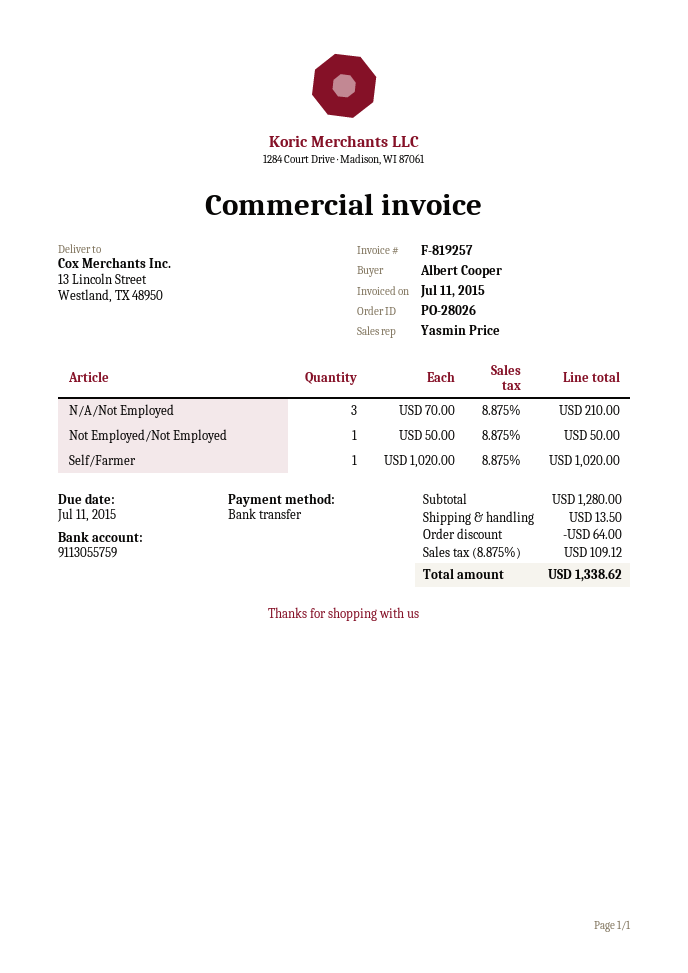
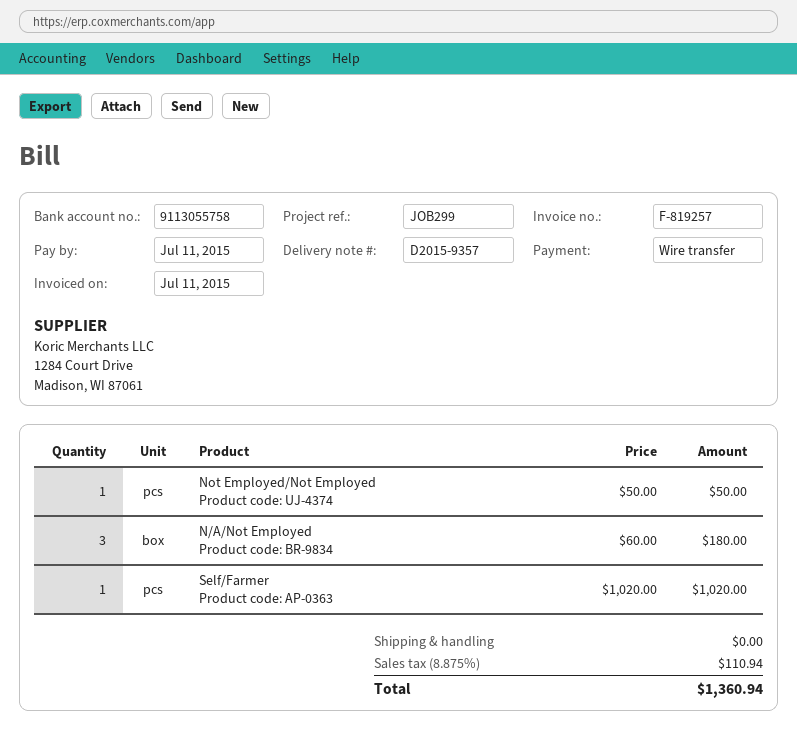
bank account: 9113055759 -> 9113055758
N/A/Not Employed: 3 x 70.00 = 210.00 -> 3 x 60.00 = 180.00
discount: 64.00 -> none
shipping: 13.50 -> 0.00
tax: 8.875% = 109.12 -> 8.875% = 110.94
total: 1338.62 -> 1360.94

